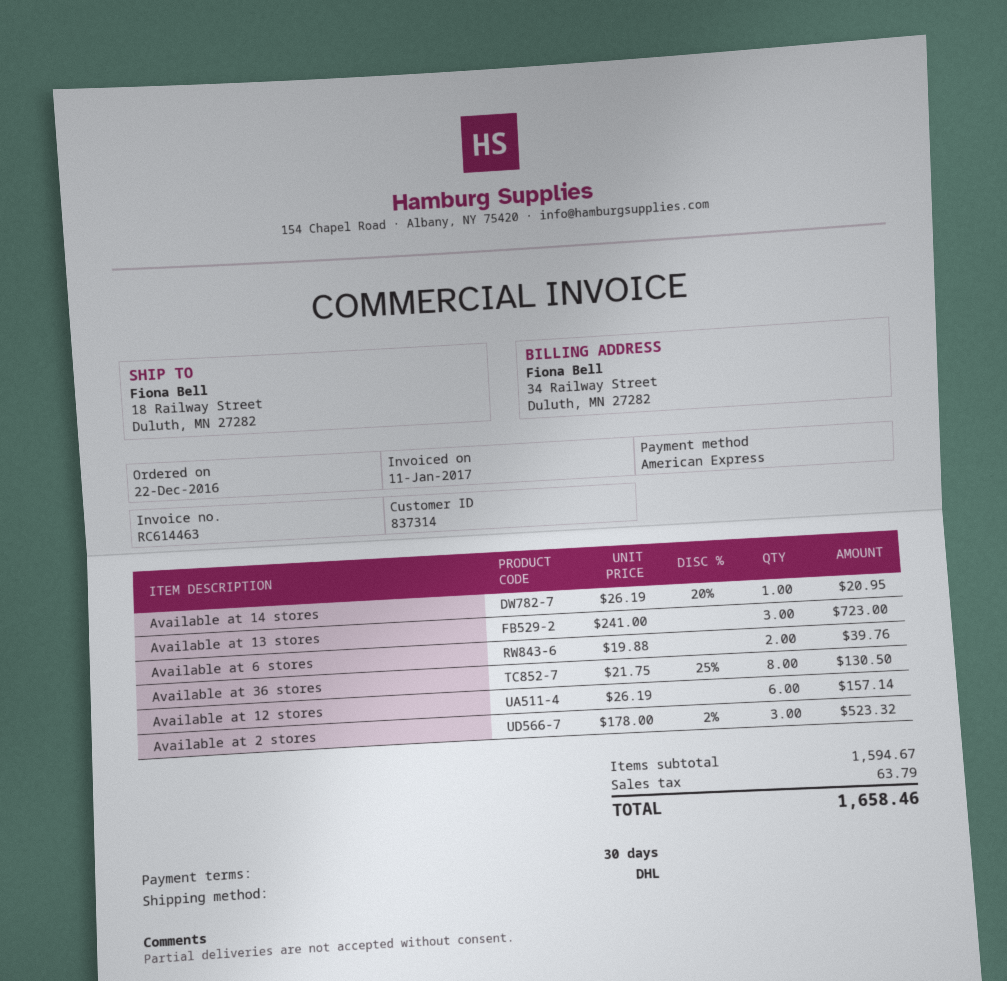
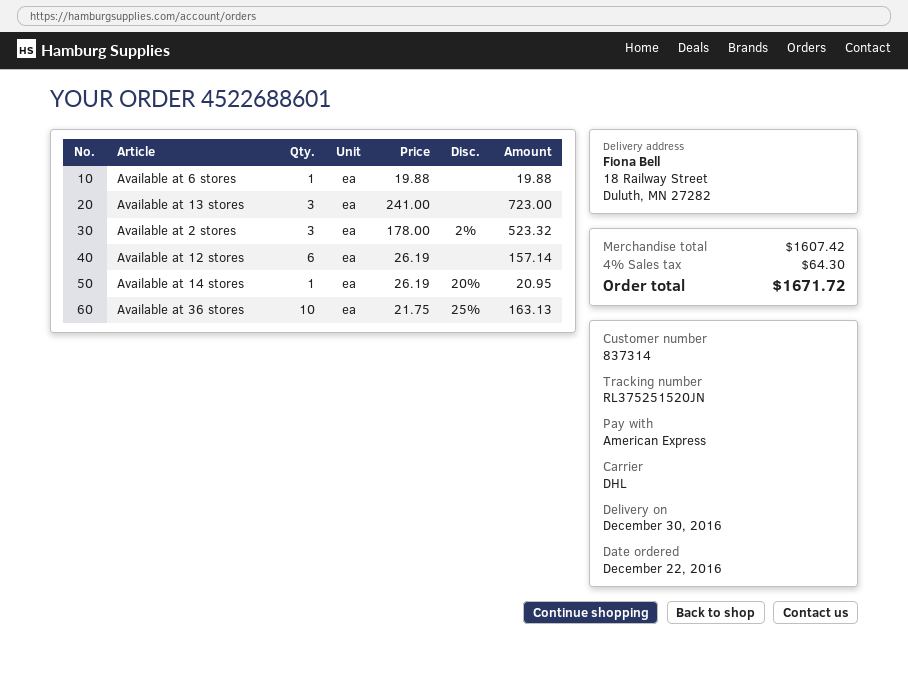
Available at 6 stores: 2 x 19.88 = 39.76 -> 1 x 19.88 = 19.88
Available at 36 stores: 8 x 21.75 - 25% = 130.50 -> 10 x 21.75 - 25% = 163.13
subtotal: 1594.67 -> 1607.42
tax: 63.79 -> 64.30
total: 1658.46 -> 1671.72

